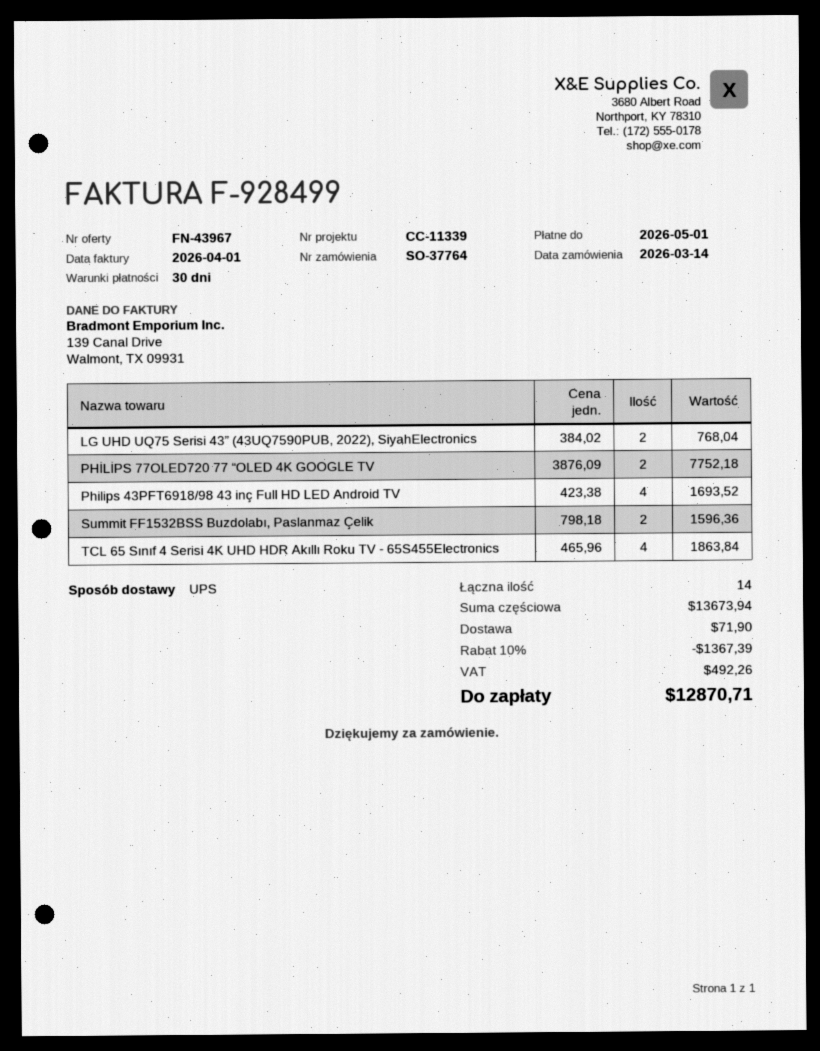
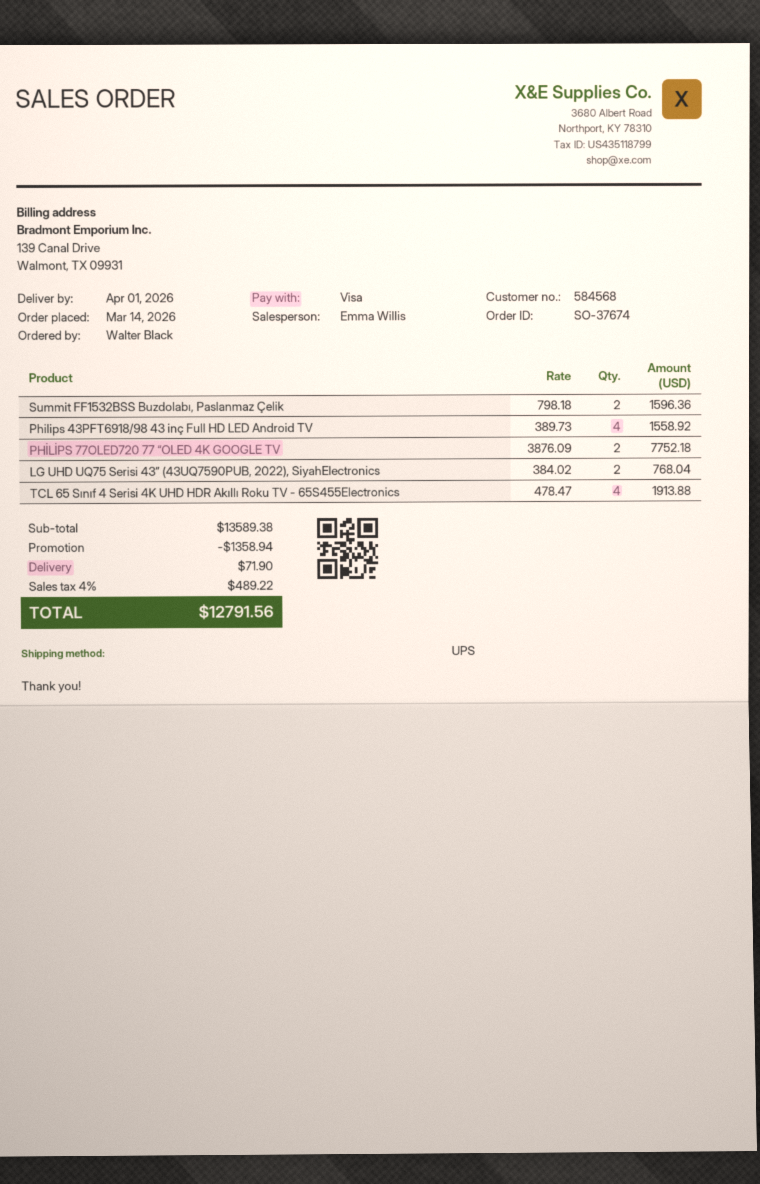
order number: SO-37764 -> SO-37674
Philips 43PFT6918/98 43 inç Full HD LED Android TV: 4 x 423.38 = 1693.52 -> 4 x 389.73 = 1558.92
TCL 65 Sınıf 4 Serisi 4K UHD HDR Akıllı Roku TV - 65S455Electronics: 4 x 465.96 = 1863.84 -> 4 x 478.47 = 1913.88
subtotal: 13673.94 -> 13589.38
discount: 1367.39 -> 1358.94
tax: 492.26 -> 489.22
total: 12870.71 -> 12791.56

